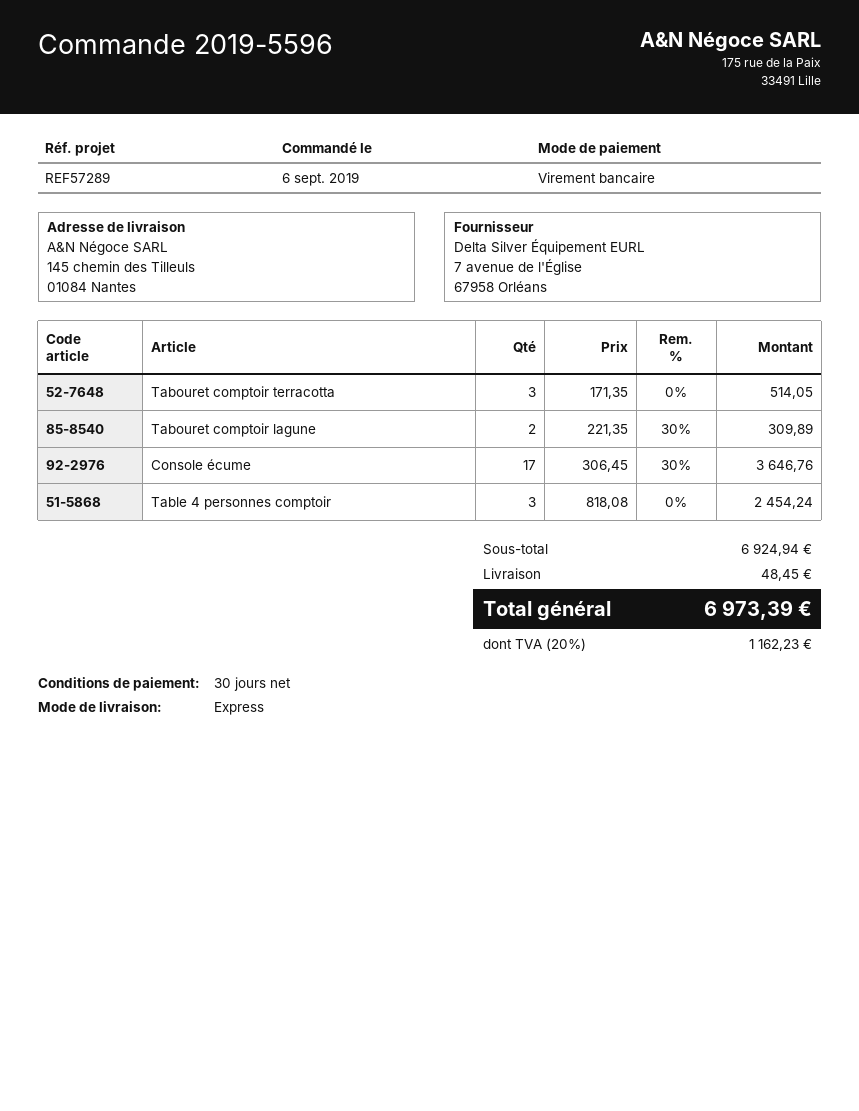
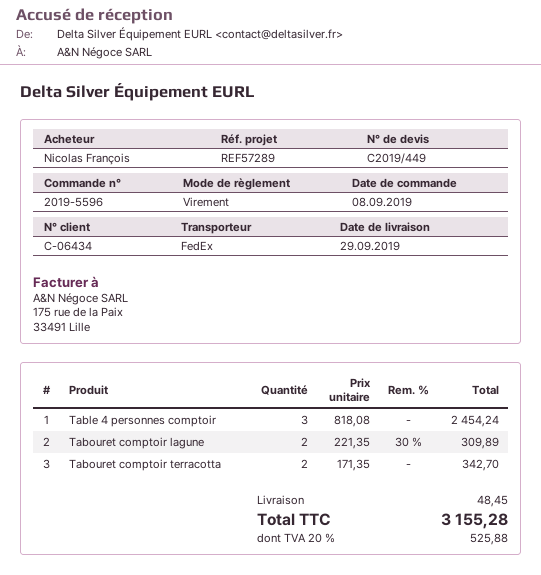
order date: 2019-09-06 -> 2019-09-08
shipping method: express -> FedEx
Tabouret comptoir terracotta: 3 x 171.35 = 514.05 -> 2 x 171.35 = 342.70
Console écume: 17 x 306.45 - 30% = 3646.76 -> none
tax: 20% = 1162.23 -> 20% = 525.88
total: 6973.39 -> 3155.28

